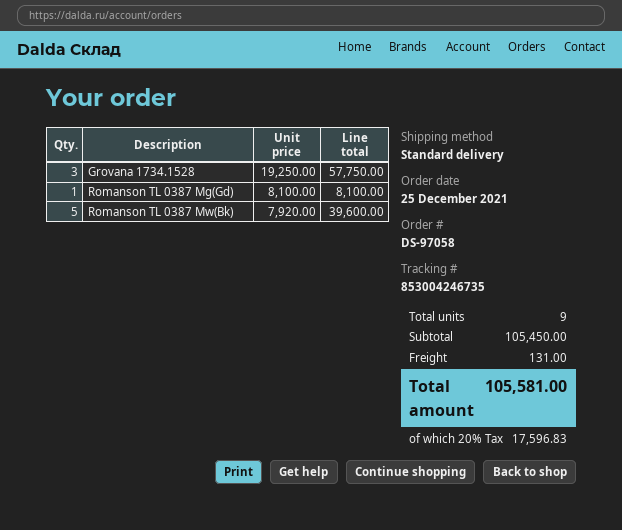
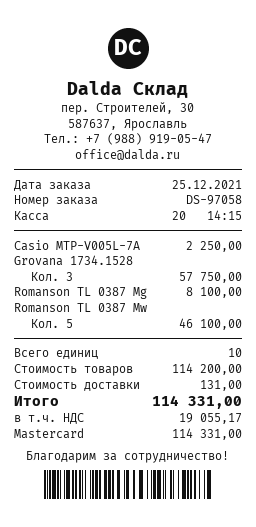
Romanson TL 0387 Mw(Bk): 5 for 39600.00 -> 5 for 46100.00
Casio MTP-V005L-7A: none -> 1 for 2250.00
total quantity: 9 -> 10
subtotal: 105450.00 -> 114200.00
tax: 17596.83 -> 19055.17
total: 105581.00 -> 114331.00

